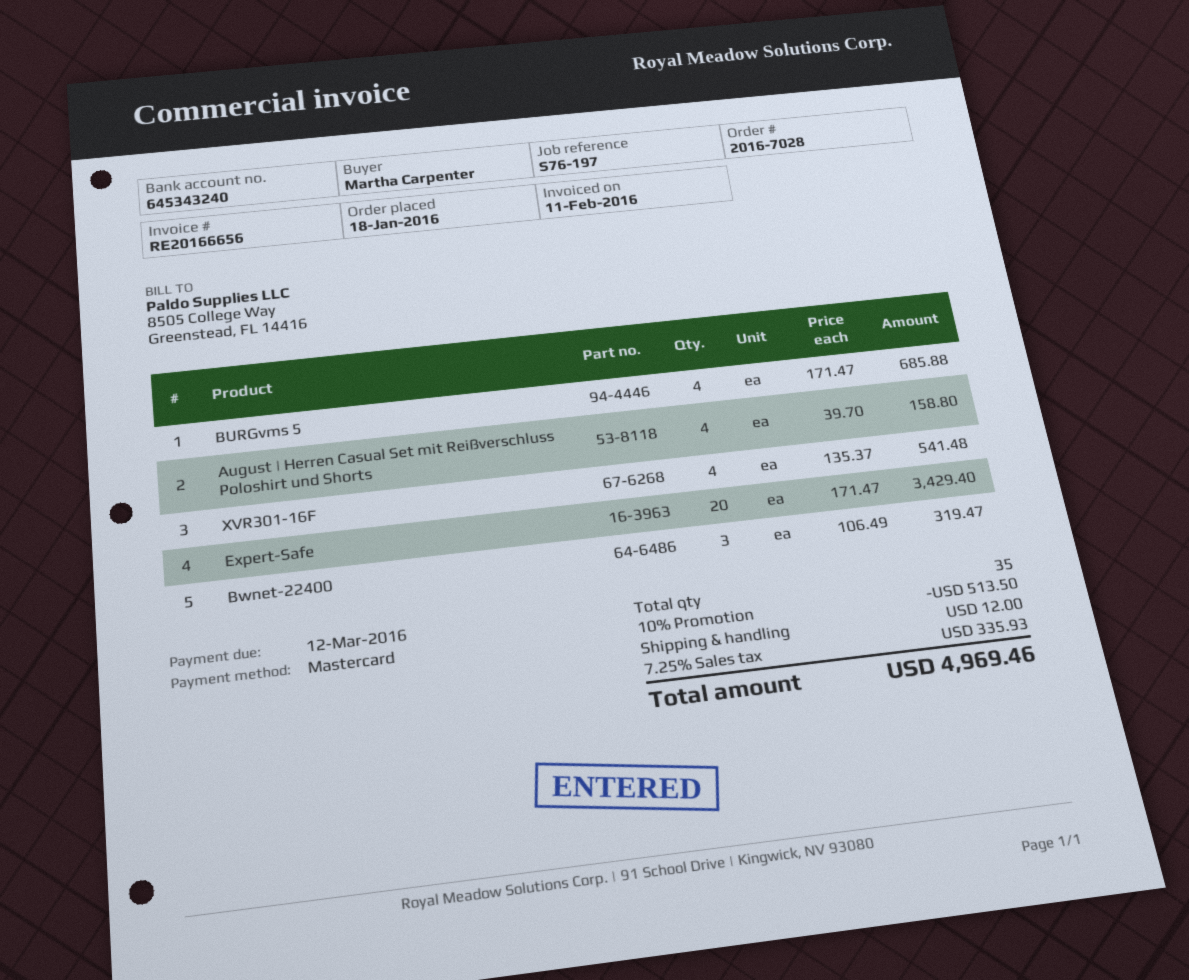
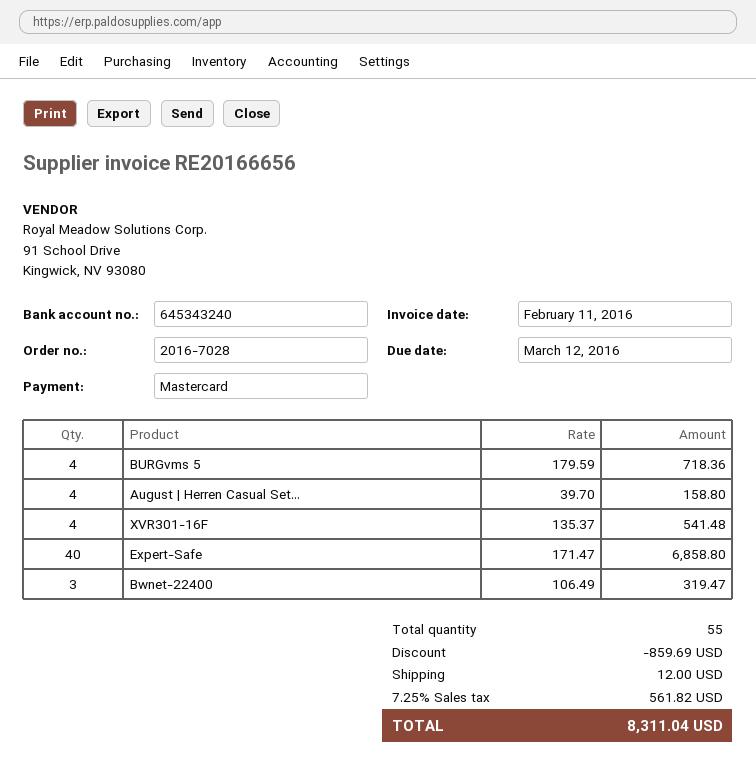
BURGvms 5: 4 x 171.47 = 685.88 -> 4 x 179.59 = 718.36
Expert-Safe: 20 x 171.47 = 3429.40 -> 40 x 171.47 = 6858.80
total quantity: 35 -> 55
discount: 513.50 -> 859.69
tax: 7.25% = 335.93 -> 7.25% = 561.82
total: 4969.46 -> 8311.04

